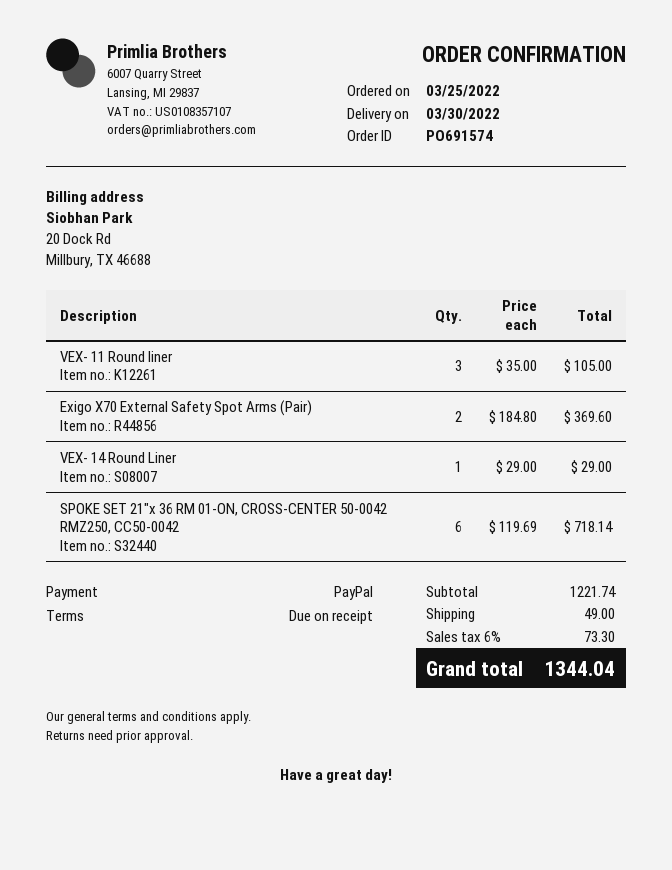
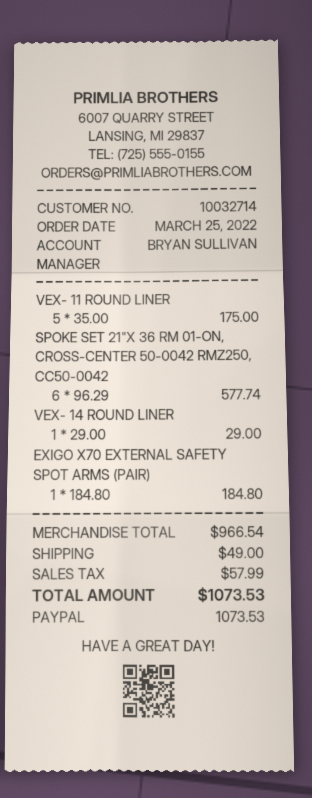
VEX- 11 Round liner: 3 x 35.00 = 105.00 -> 5 x 35.00 = 175.00
Exigo X70 External Safety Spot Arms (Pair): 2 x 184.80 = 369.60 -> 1 x 184.80 = 184.80
SPOKE SET 21"x 36 RM 01-ON, CROSS-CENTER 50-0042 RMZ250, CC50-0042: 6 x 119.69 = 718.14 -> 6 x 96.29 = 577.74
subtotal: 1221.74 -> 966.54
tax: 73.30 -> 57.99
total: 1344.04 -> 1073.53

